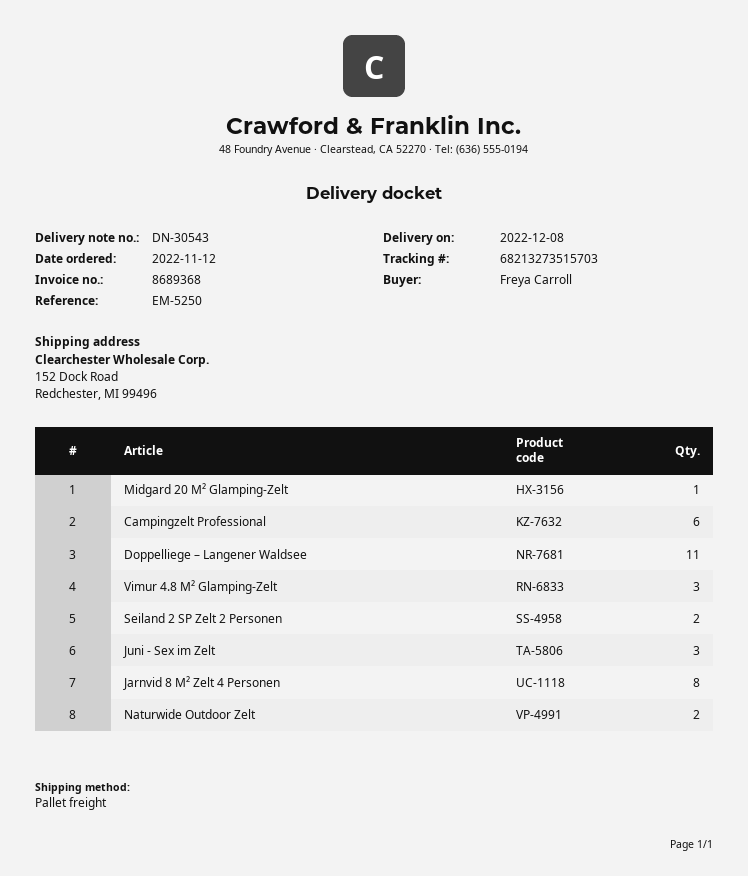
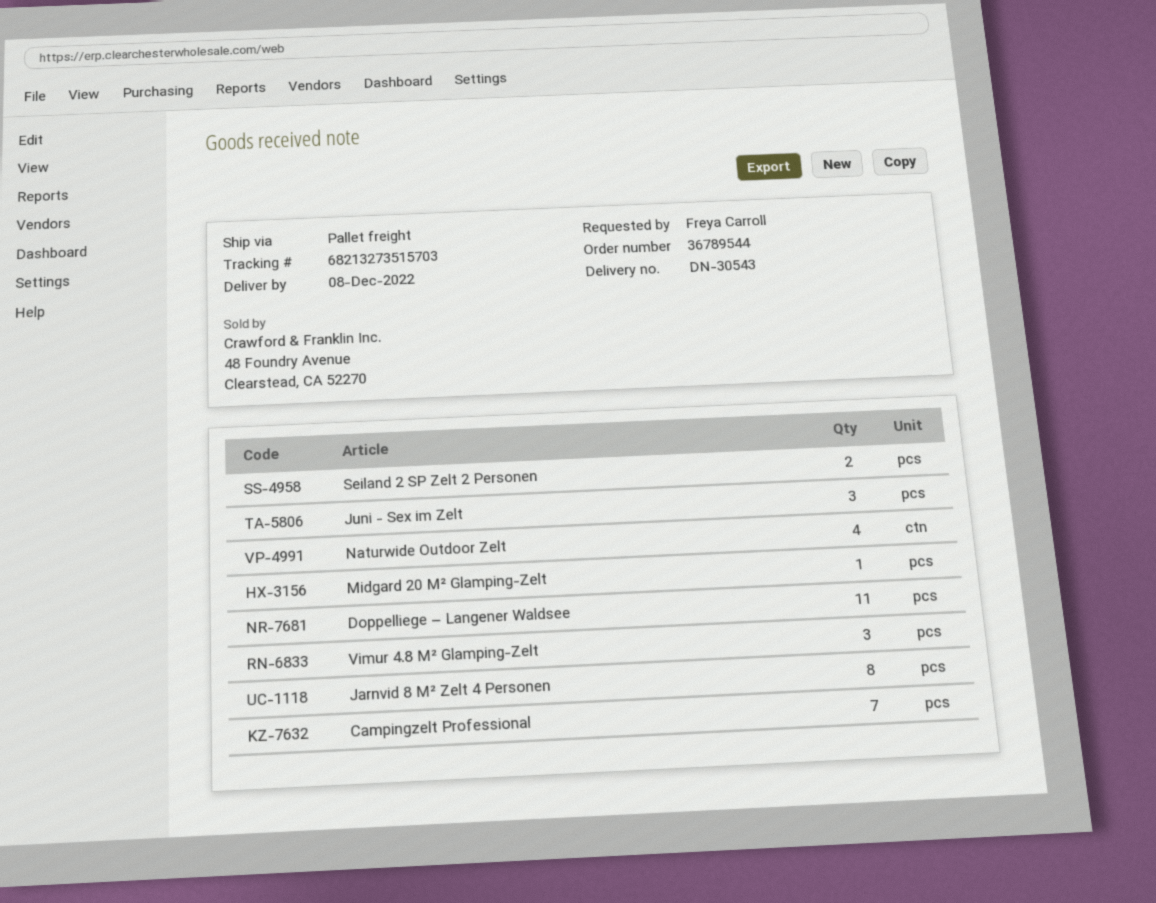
Campingzelt Professional: 6 -> 7
Naturwide Outdoor Zelt: 2 -> 4

